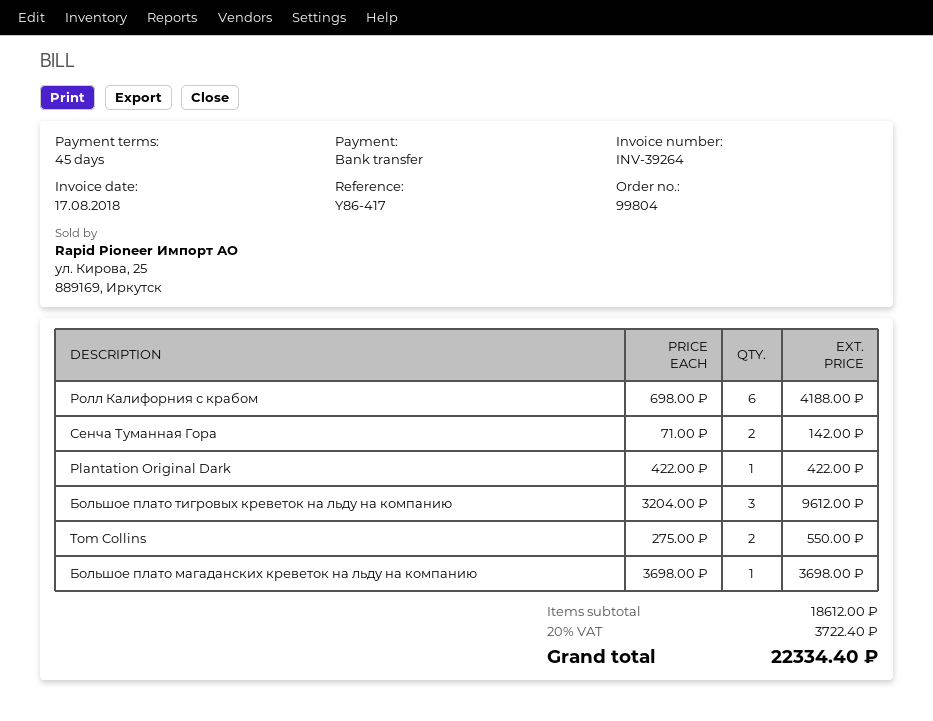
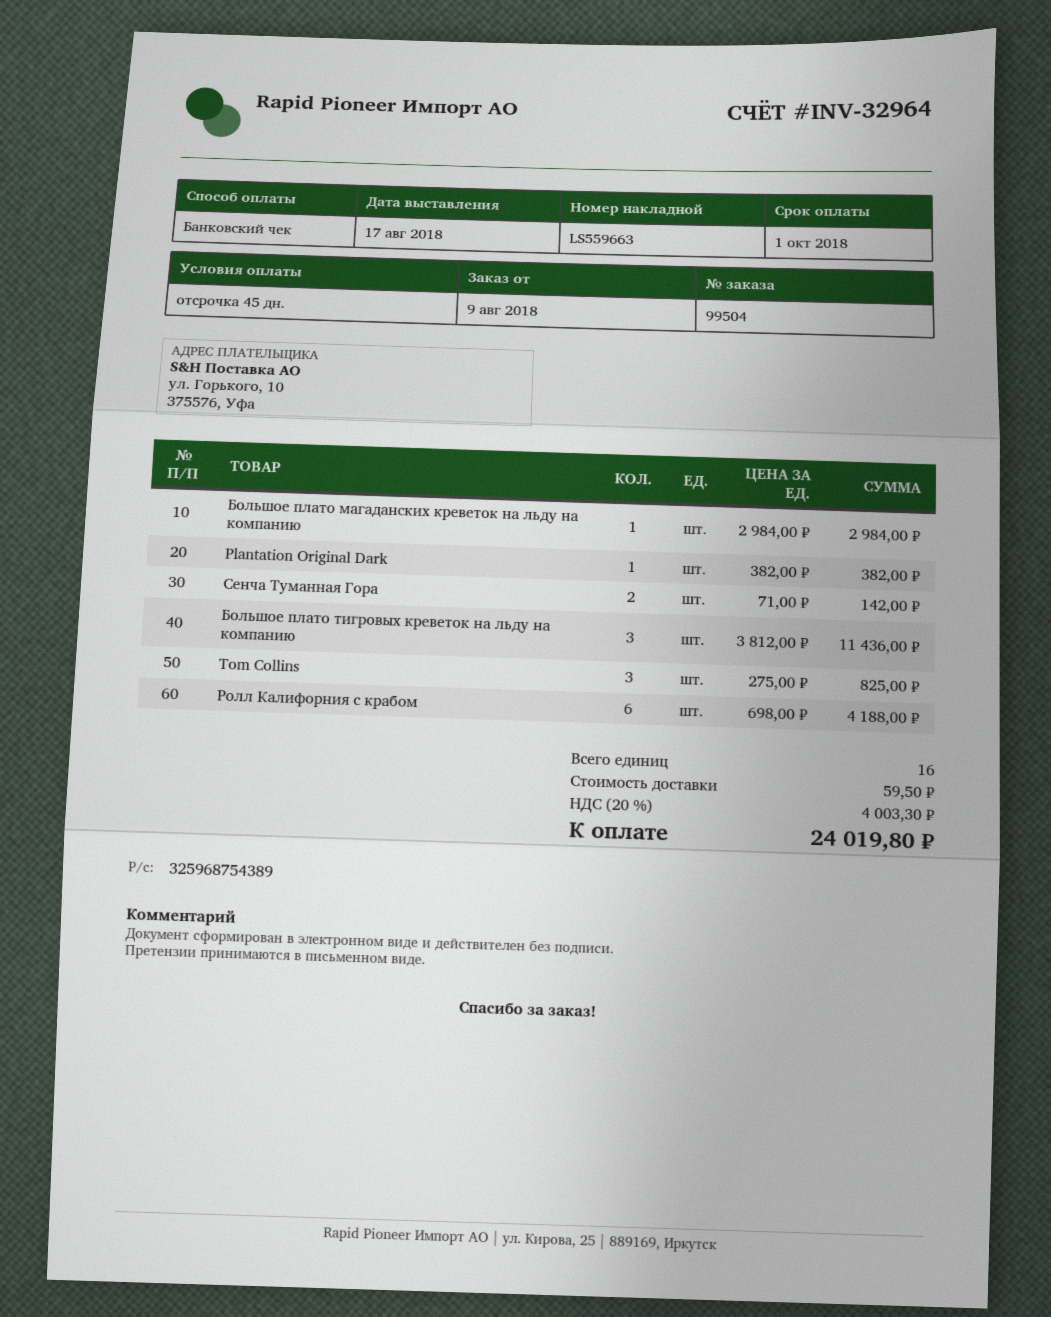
order number: 99804 -> 99504
invoice number: INV-39264 -> INV-32964
payment method: bank transfer -> cheque
Plantation Original Dark: 1 x 422.00 = 422.00 -> 1 x 382.00 = 382.00
Большое плато тигровых креветок на льду на компанию: 3 x 3204.00 = 9612.00 -> 3 x 3812.00 = 11436.00
Tom Collins: 2 x 275.00 = 550.00 -> 3 x 275.00 = 825.00
Большое плато магаданских креветок на льду на компанию: 1 x 3698.00 = 3698.00 -> 1 x 2984.00 = 2984.00
shipping: none -> 59.50
tax: 20% = 3722.40 -> 20% = 4003.30
total: 22334.40 -> 24019.80

